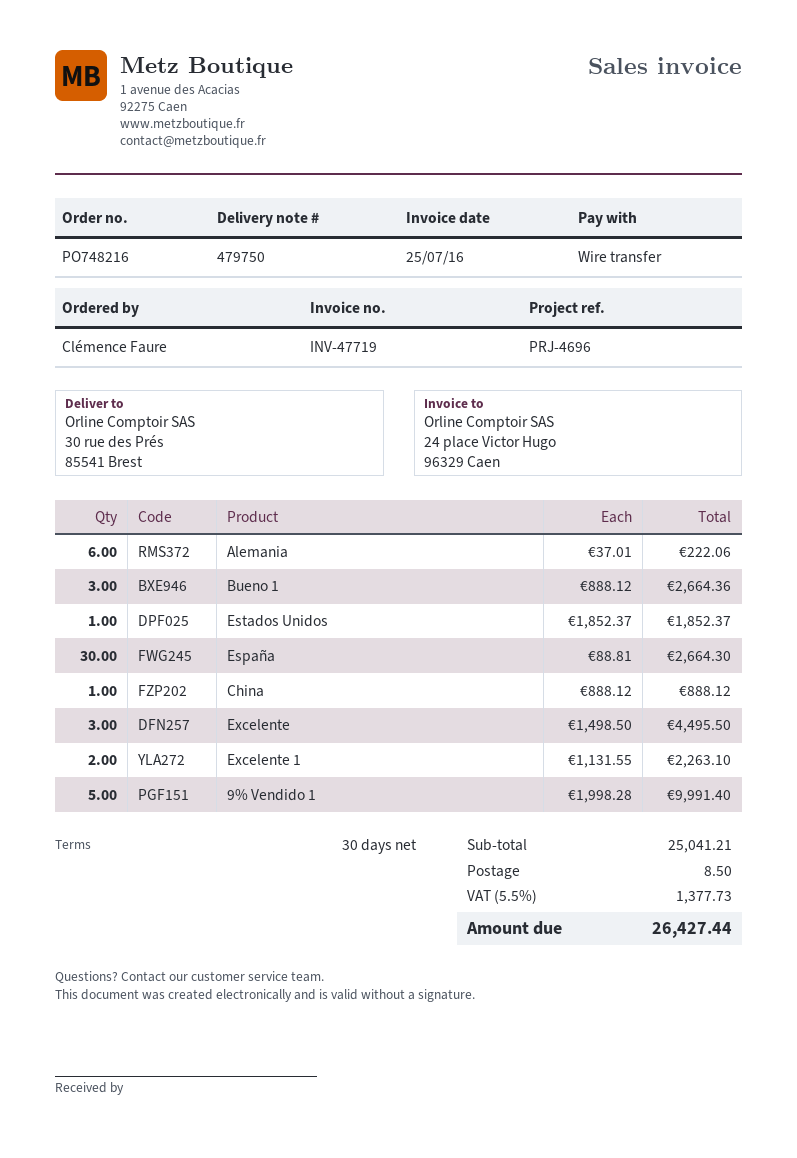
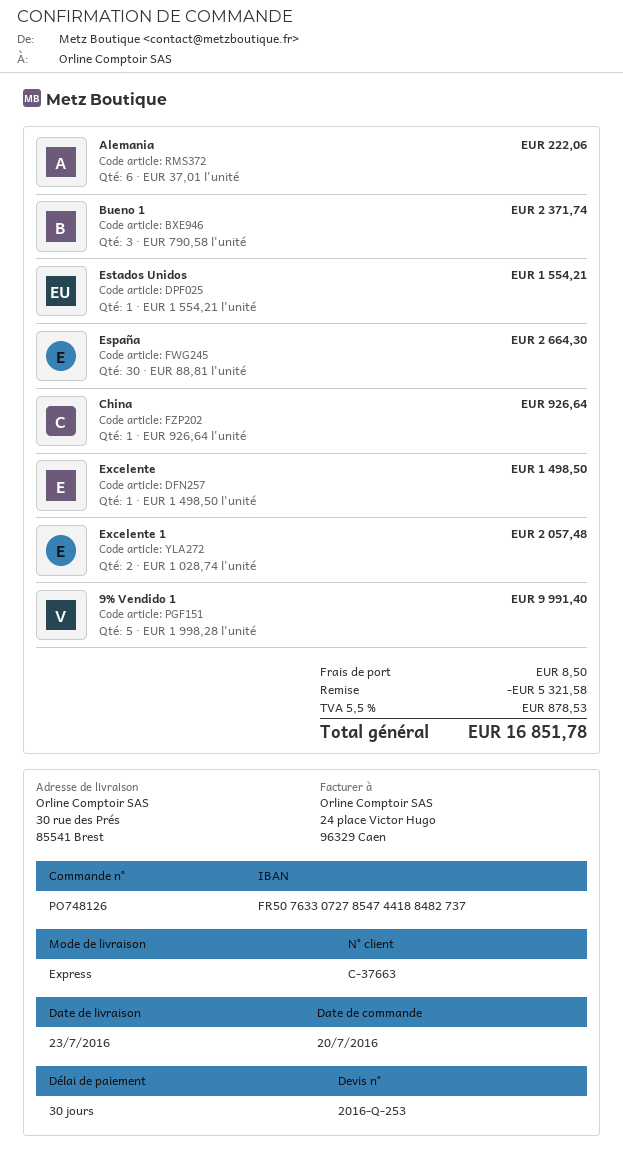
order number: PO748216 -> PO748126
Bueno 1: 3 x 888.12 = 2664.36 -> 3 x 790.58 = 2371.74
Estados Unidos: 1 x 1852.37 = 1852.37 -> 1 x 1554.21 = 1554.21
China: 1 x 888.12 = 888.12 -> 1 x 926.64 = 926.64
Excelente: 3 x 1498.50 = 4495.50 -> 1 x 1498.50 = 1498.50
Excelente 1: 2 x 1131.55 = 2263.10 -> 2 x 1028.74 = 2057.48
discount: none -> 5321.58
tax: 5.5% = 1377.73 -> 5.5% = 878.53
total: 26427.44 -> 16851.78

